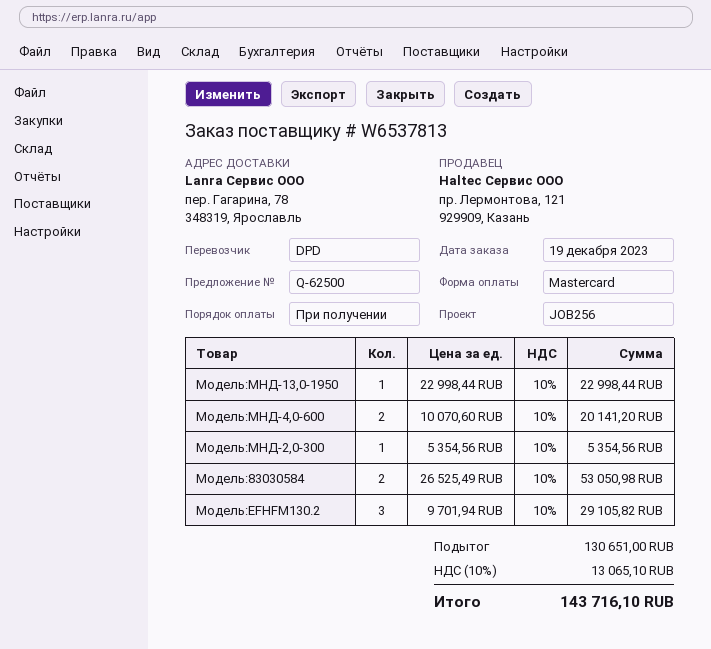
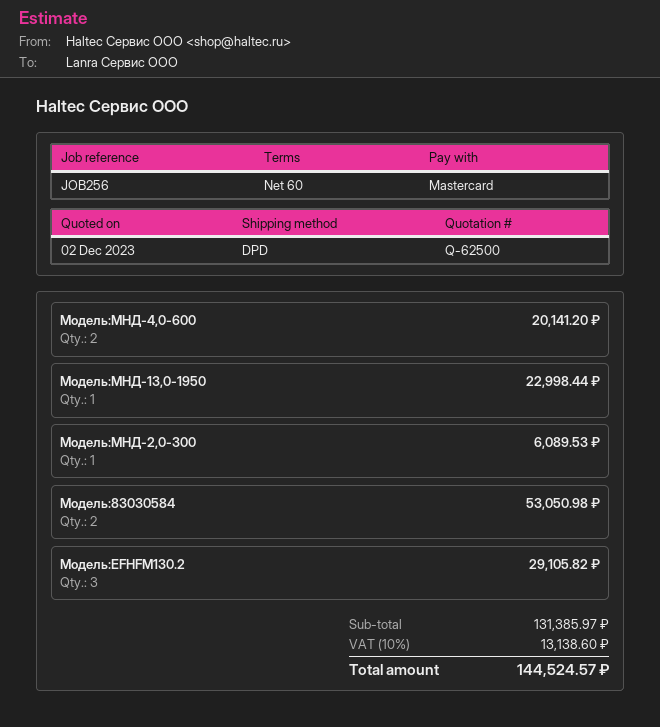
payment terms: on receipt -> 60 days
Модель:МНД-2,0-300: 1 for 5354.56 -> 1 for 6089.53
subtotal: 130651.00 -> 131385.97
tax: 10% = 13065.10 -> 10% = 13138.60
total: 143716.10 -> 144524.57

